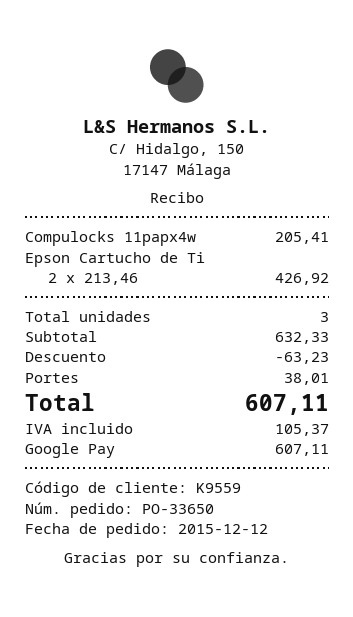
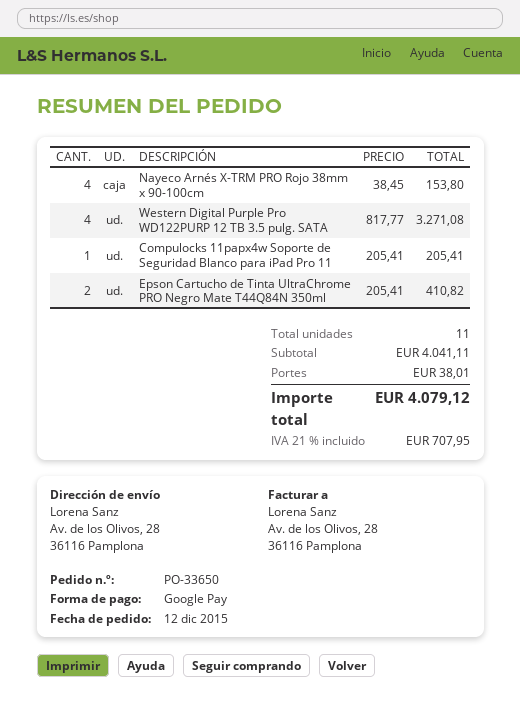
Epson Cartucho de Ti: 2 x 213.46 = 426.92 -> 2 x 205.41 = 410.82
Nayeco Arnés X-TRM PRO Rojo 38mm x 90-100cm: none -> 4 x 38.45 = 153.80
Western Digital Purple Pro WD122PURP 12 TB 3.5 pulg. SATA: none -> 4 x 817.77 = 3271.08
total quantity: 3 -> 11
subtotal: 632.33 -> 4041.11
discount: 63.23 -> none
tax: 105.37 -> 707.95
total: 607.11 -> 4079.12

